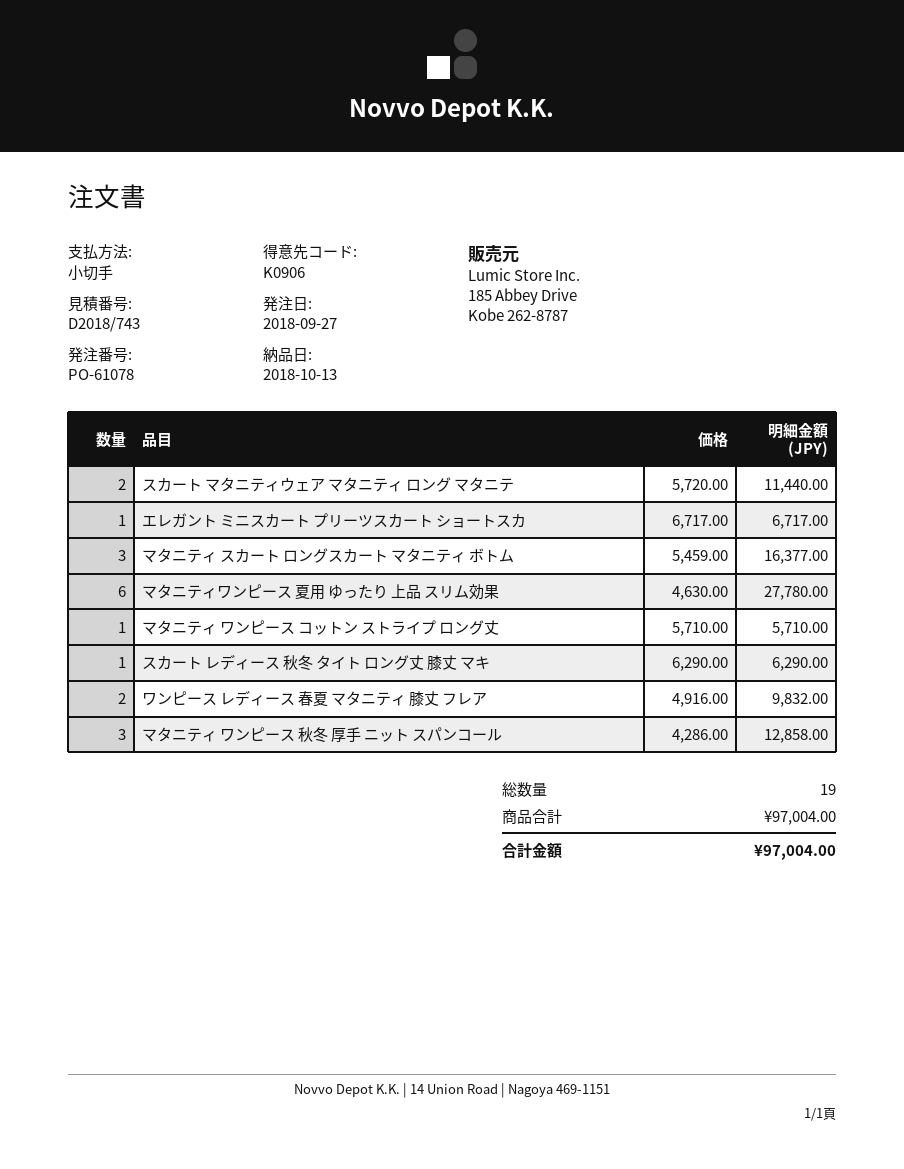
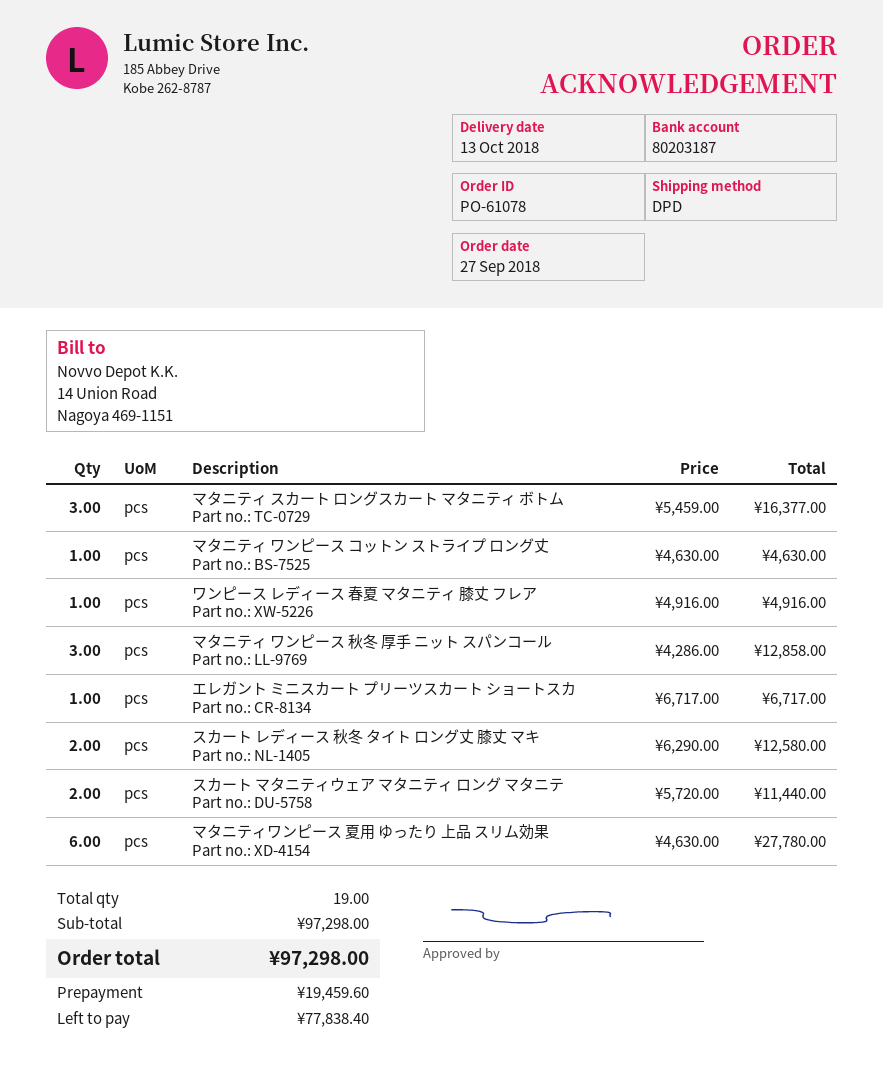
マタニティ ワンピース コットン ストライプ ロング丈: 1 x 5710.00 = 5710.00 -> 1 x 4630.00 = 4630.00
スカート レディース 秋冬 タイト ロング丈 膝丈 マキ: 1 x 6290.00 = 6290.00 -> 2 x 6290.00 = 12580.00
ワンピース レディース 春夏 マタニティ 膝丈 フレア: 2 x 4916.00 = 9832.00 -> 1 x 4916.00 = 4916.00
subtotal: 97004.00 -> 97298.00
total: 97004.00 -> 97298.00

